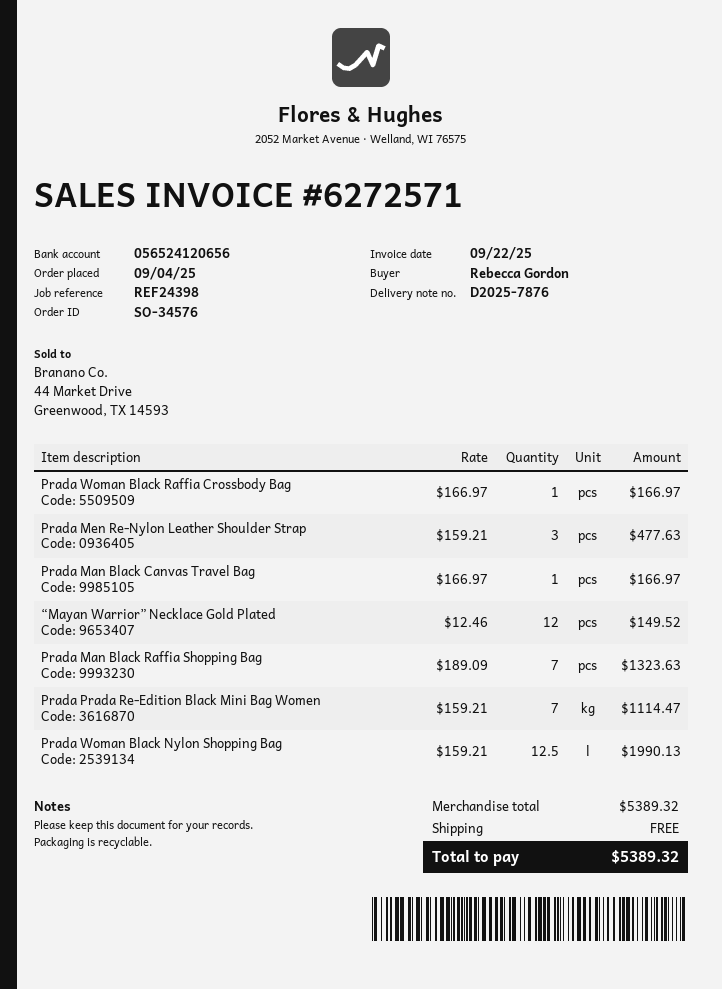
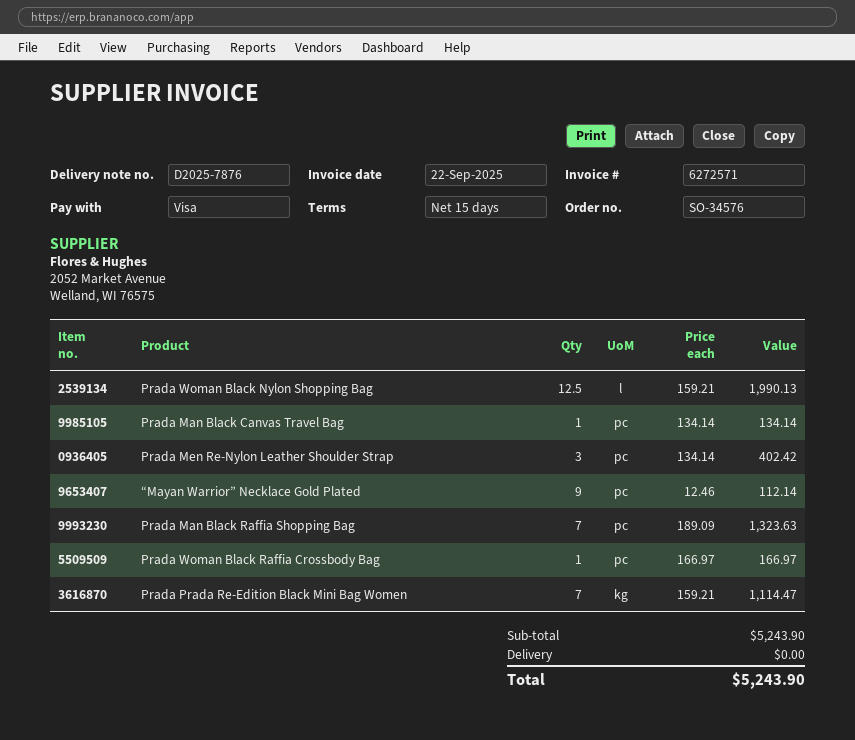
Prada Men Re-Nylon Leather Shoulder Strap: 3 x 159.21 = 477.63 -> 3 x 134.14 = 402.42
Prada Man Black Canvas Travel Bag: 1 x 166.97 = 166.97 -> 1 x 134.14 = 134.14
“Mayan Warrior” Necklace Gold Plated: 12 x 12.46 = 149.52 -> 9 x 12.46 = 112.14
subtotal: 5389.32 -> 5243.90
total: 5389.32 -> 5243.90

